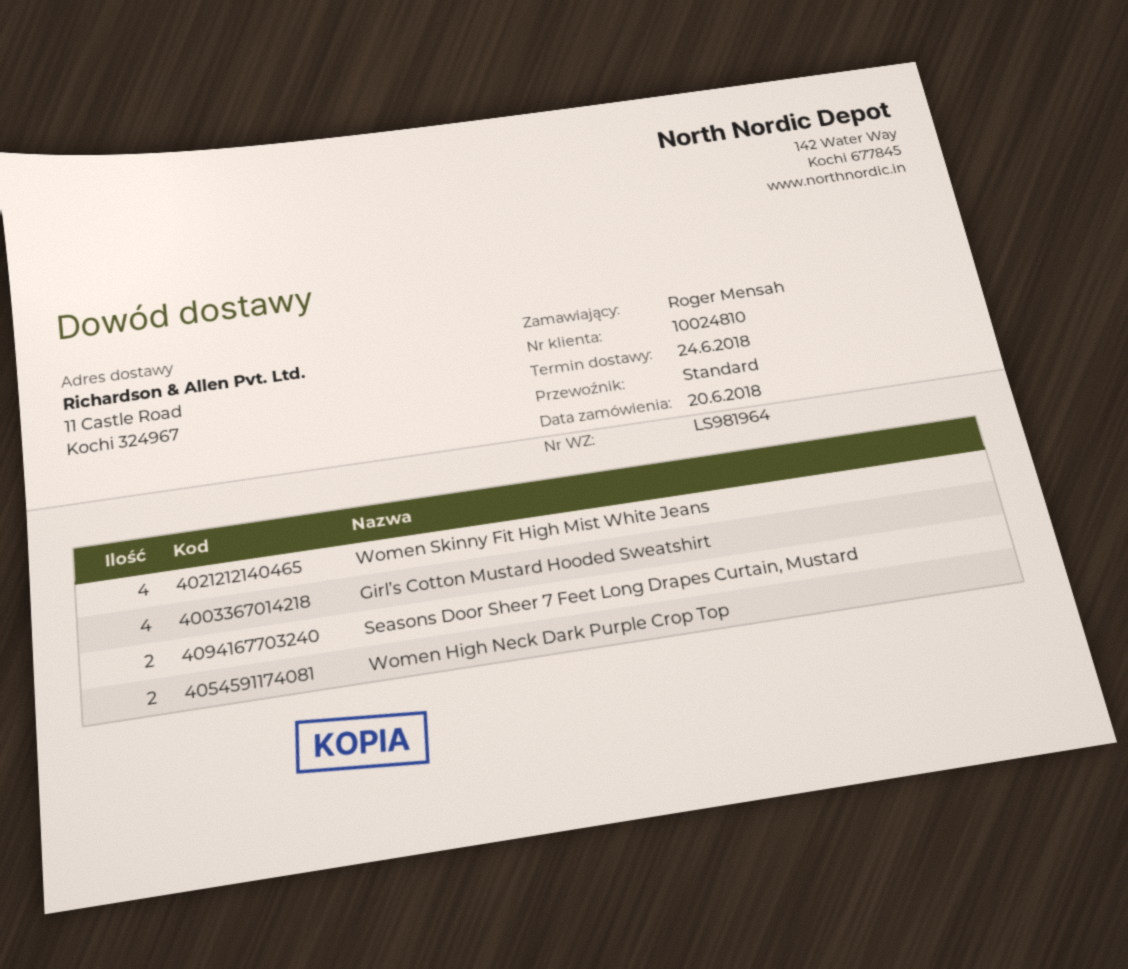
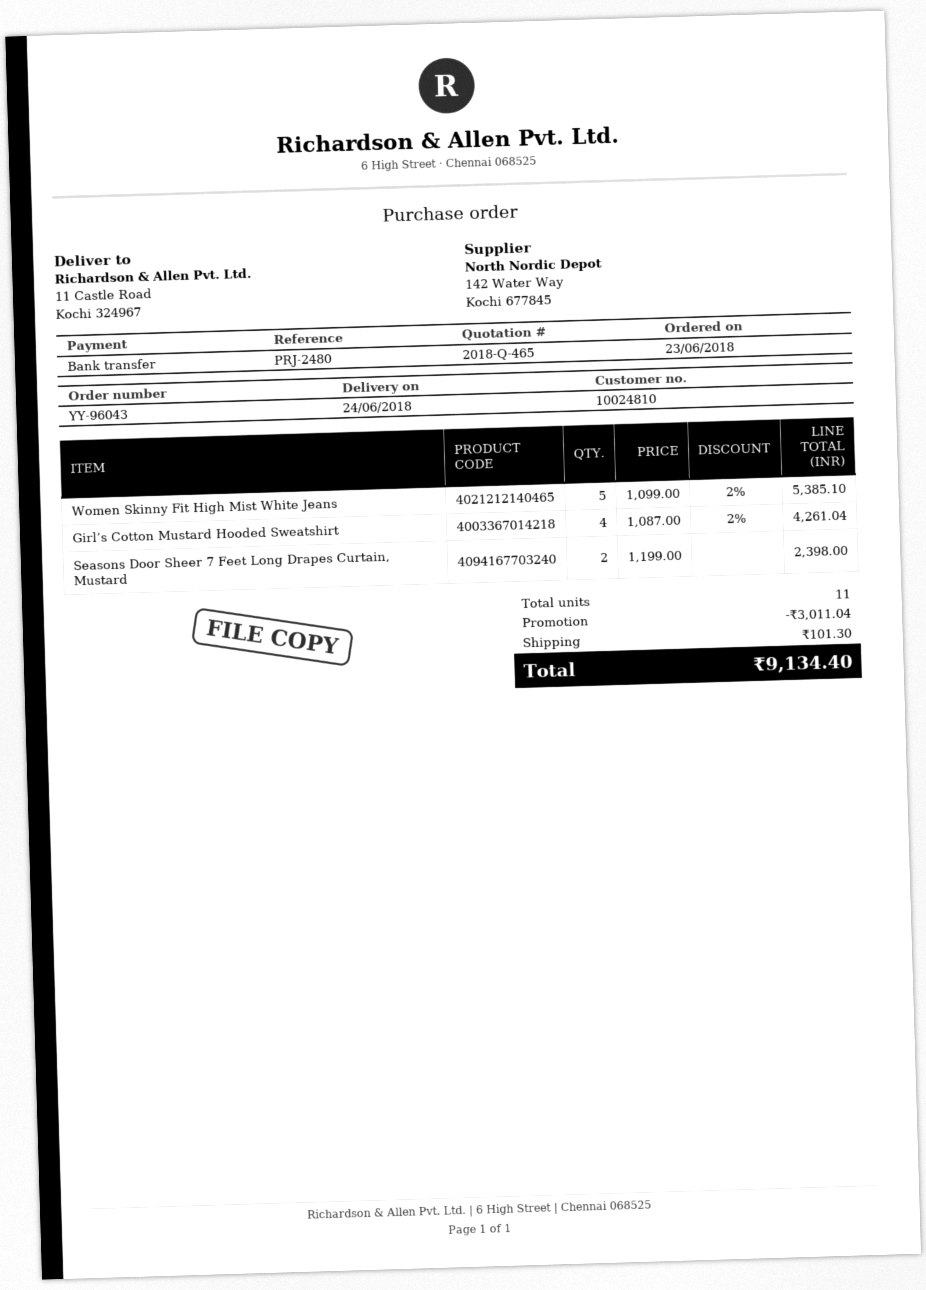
order date: 2018-06-20 -> 2018-06-23
Women Skinny Fit High Mist White Jeans: 4 -> 5
Women High Neck Dark Purple Crop Top: 2 -> none

